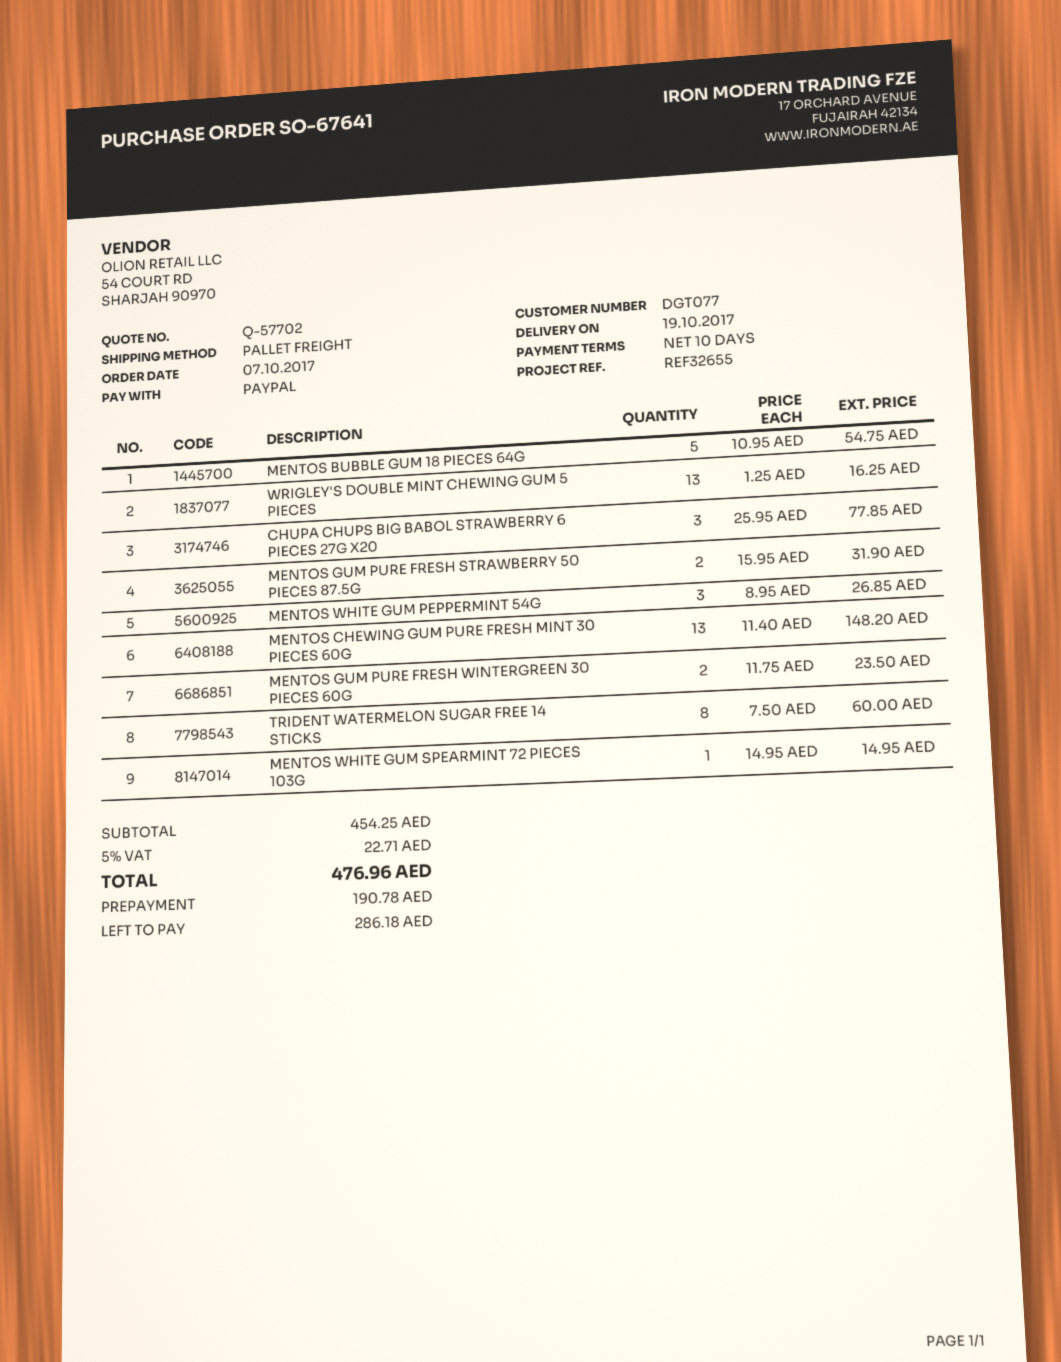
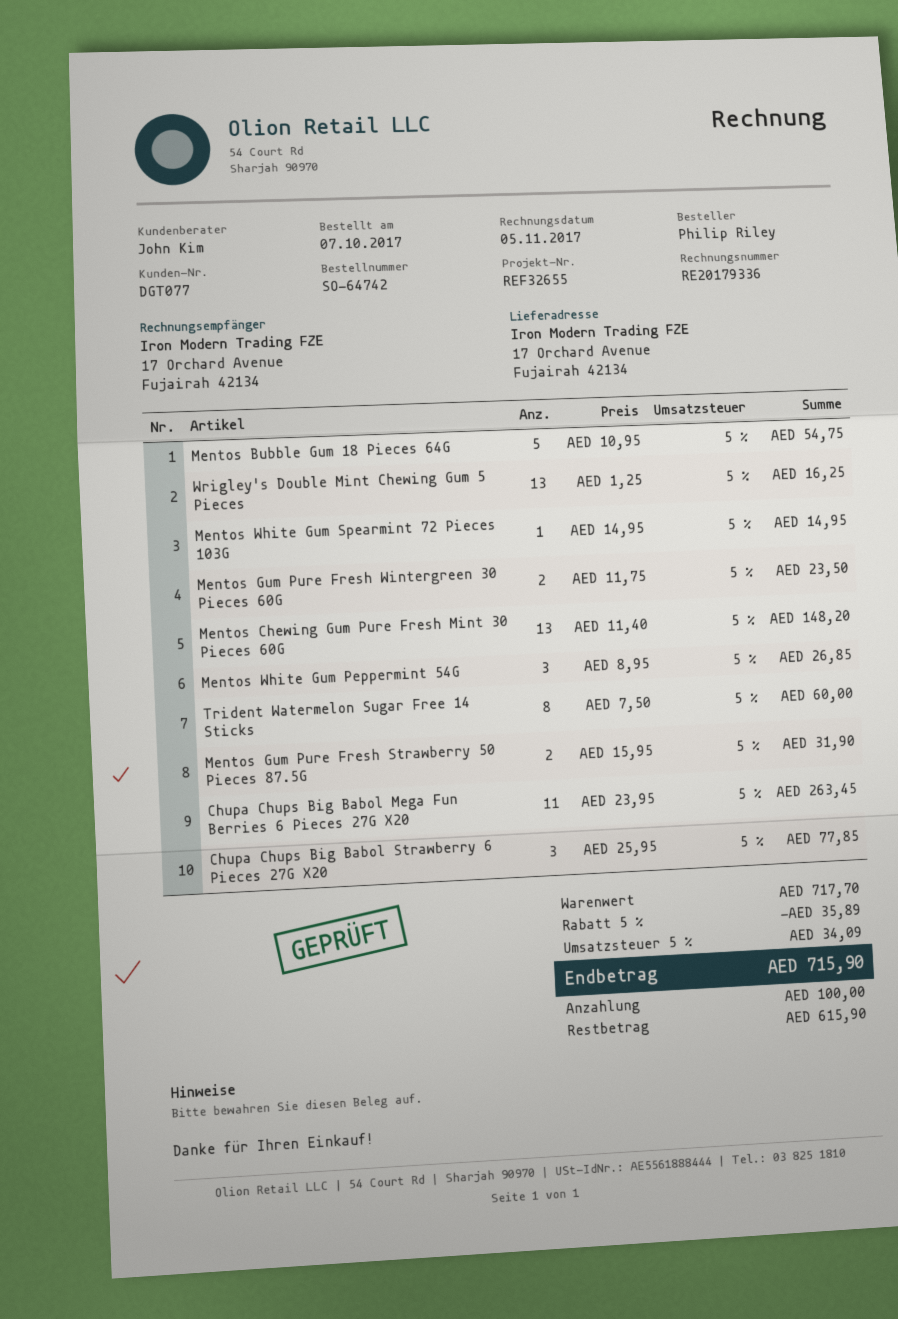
order number: SO-67641 -> SO-64742
Chupa Chups Big Babol Mega Fun Berries 6 Pieces 27G X20: none -> 11 x 23.95 = 263.45
subtotal: 454.25 -> 717.70
discount: none -> 5% = 35.89
tax: 5% = 22.71 -> 5% = 34.09
total: 476.96 -> 715.90
deposit: 190.78 -> 100.00
balance: 286.18 -> 615.90

